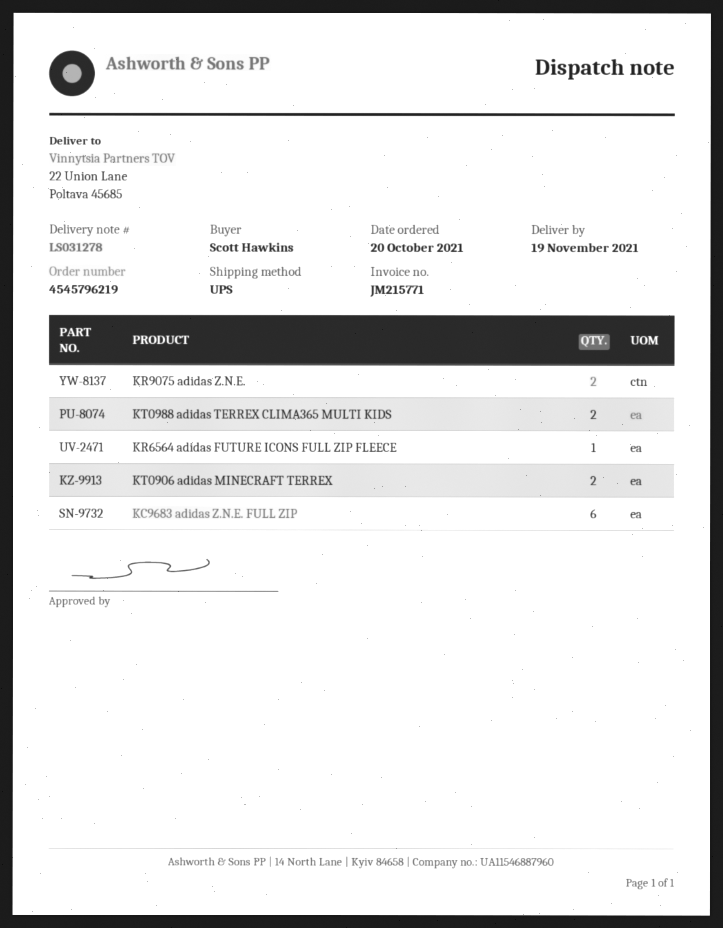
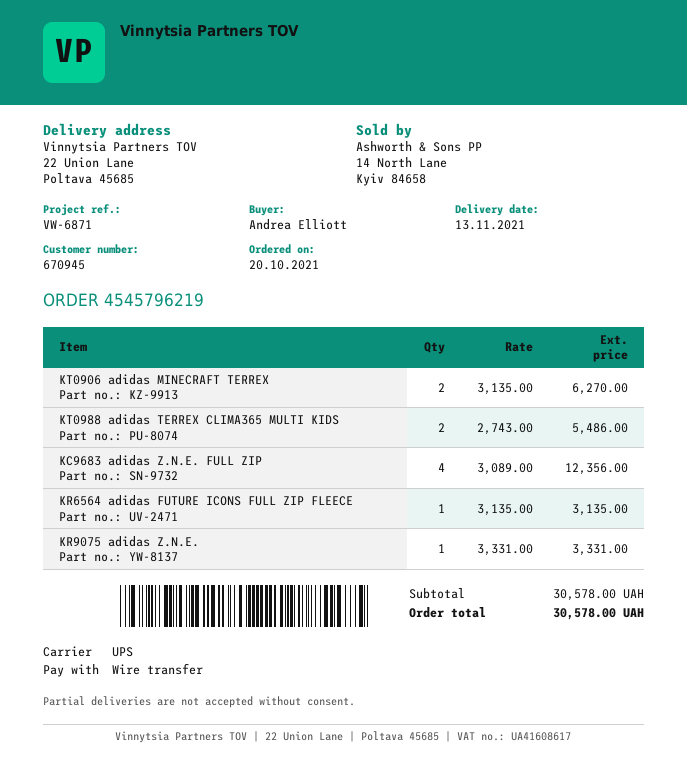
delivery date: 2021-11-19 -> 2021-11-13
ordered by: Scott Hawkins -> Andrea Elliott
KR9075 adidas Z.N.E.: 2 -> 1
KC9683 adidas Z.N.E. FULL ZIP: 6 -> 4

